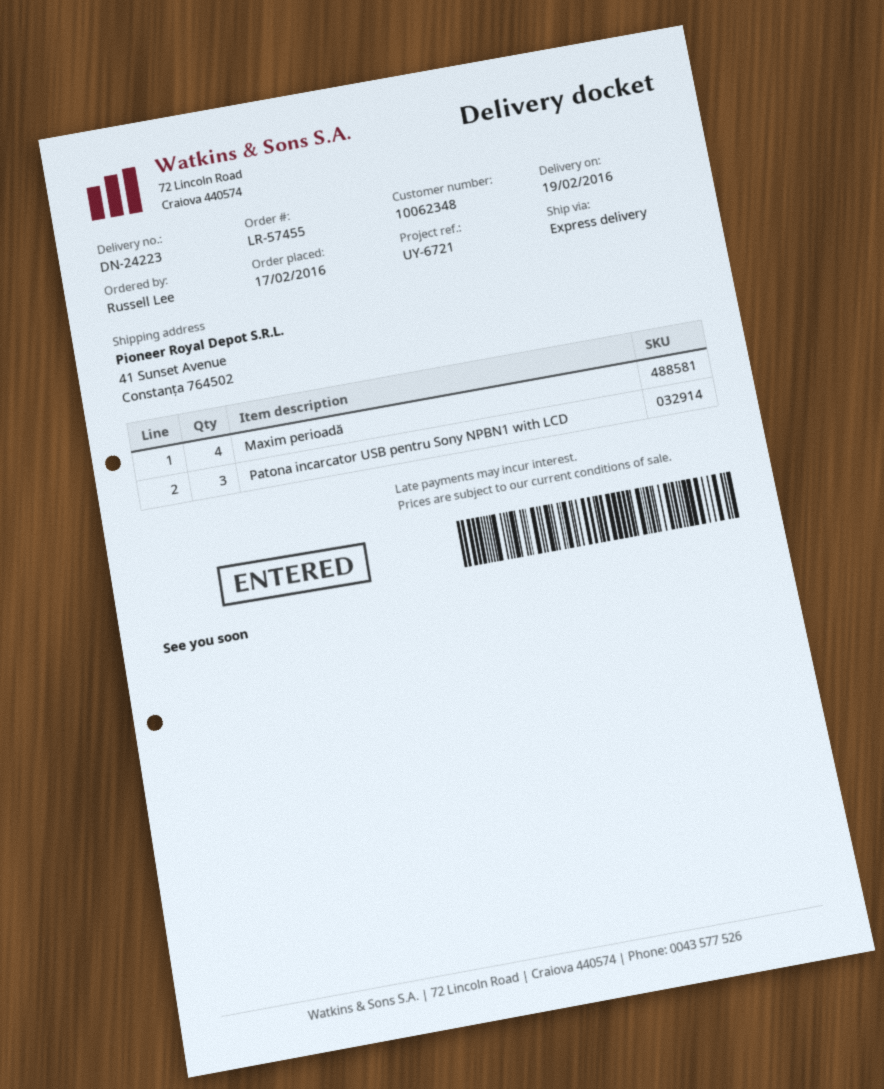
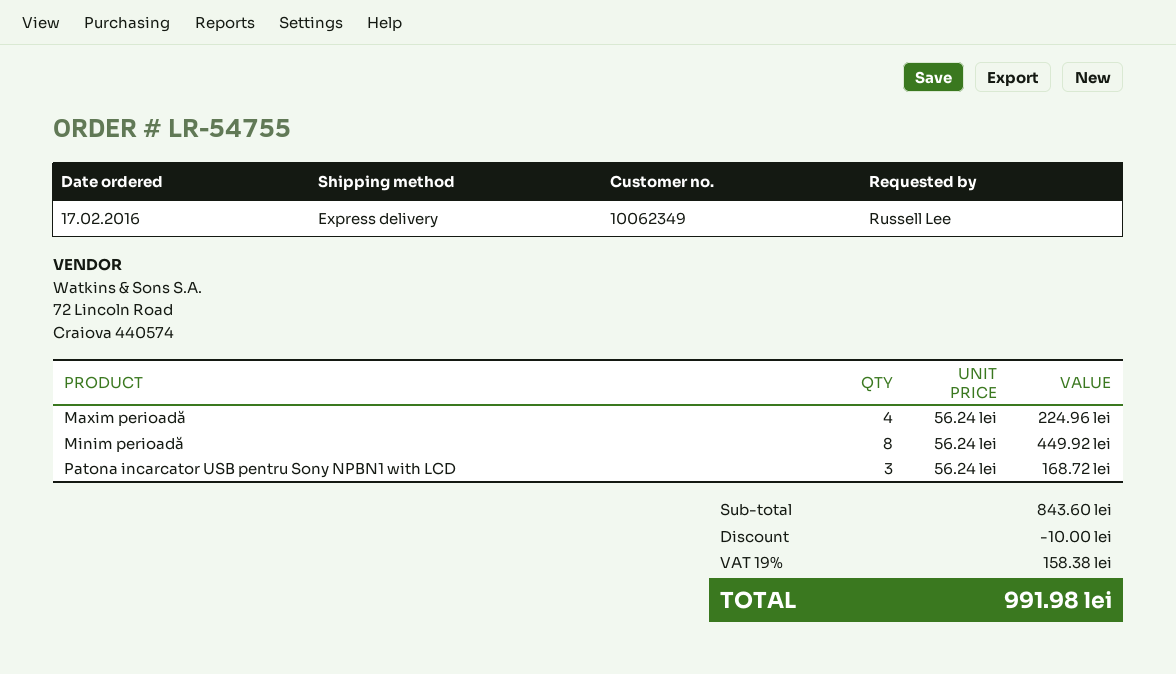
order number: LR-57455 -> LR-54755
customer number: 10062348 -> 10062349
Minim perioadă: none -> 8

